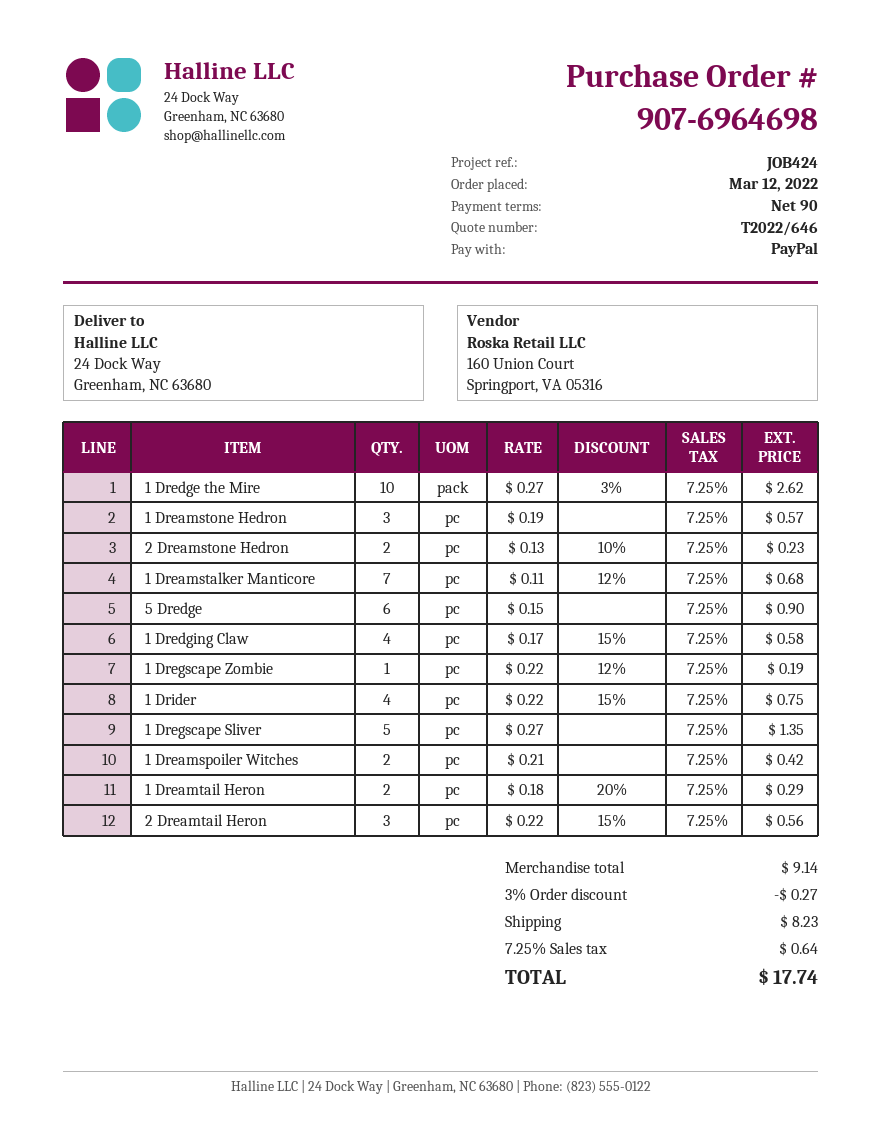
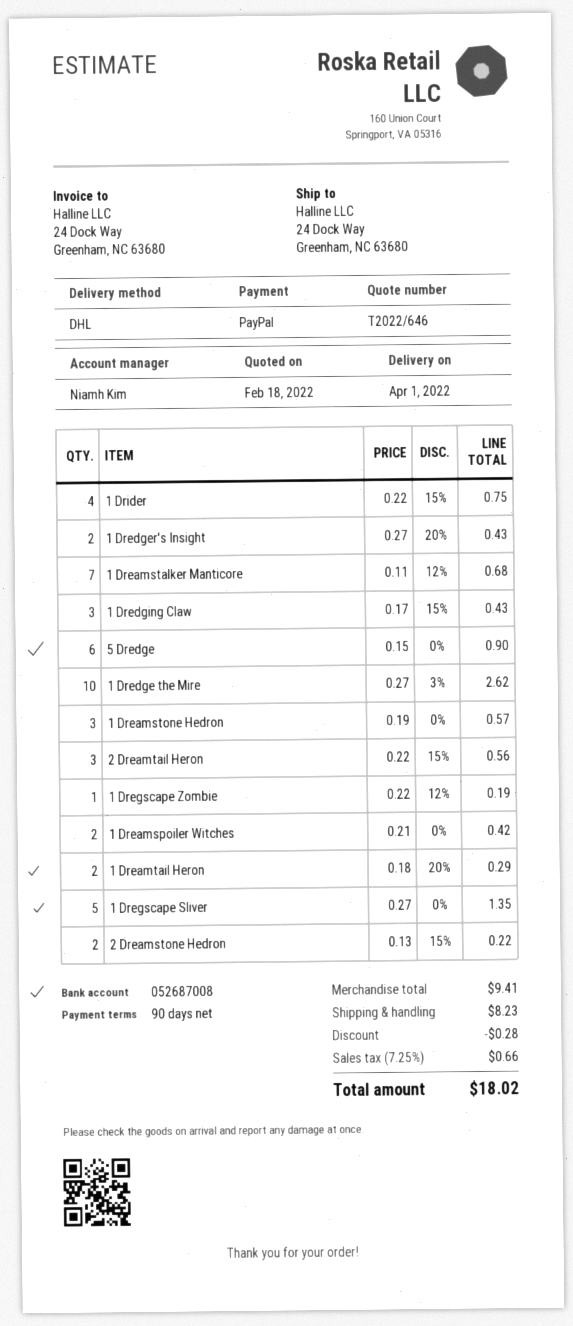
2 Dreamstone Hedron: 2 x 0.13 - 10% = 0.23 -> 2 x 0.13 - 15% = 0.22
1 Dredging Claw: 4 x 0.17 - 15% = 0.58 -> 3 x 0.17 - 15% = 0.43
1 Dredger's Insight: none -> 2 x 0.27 - 20% = 0.43
subtotal: 9.14 -> 9.41
discount: 0.27 -> 0.28
tax: 7.25% = 0.64 -> 7.25% = 0.66
total: 17.74 -> 18.02

